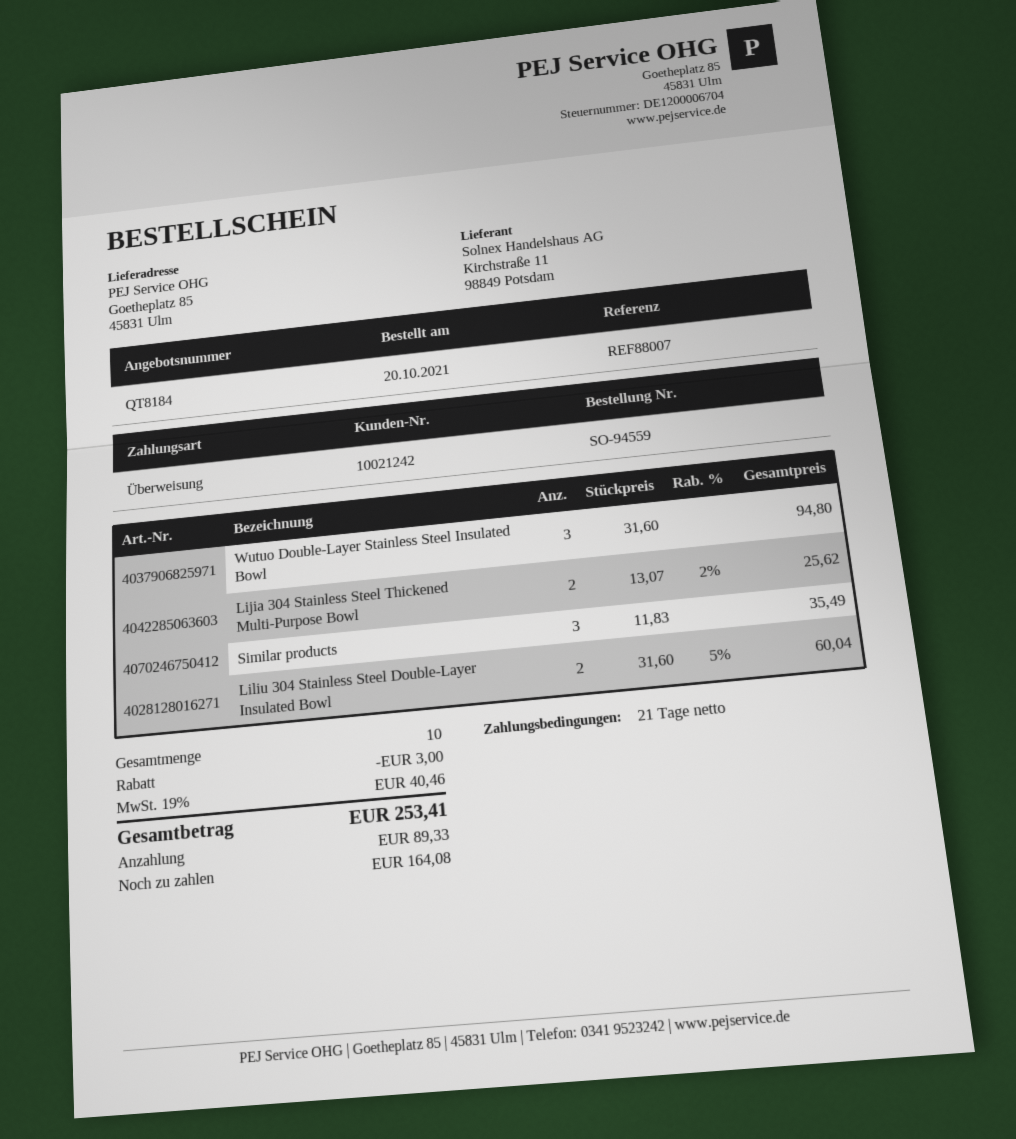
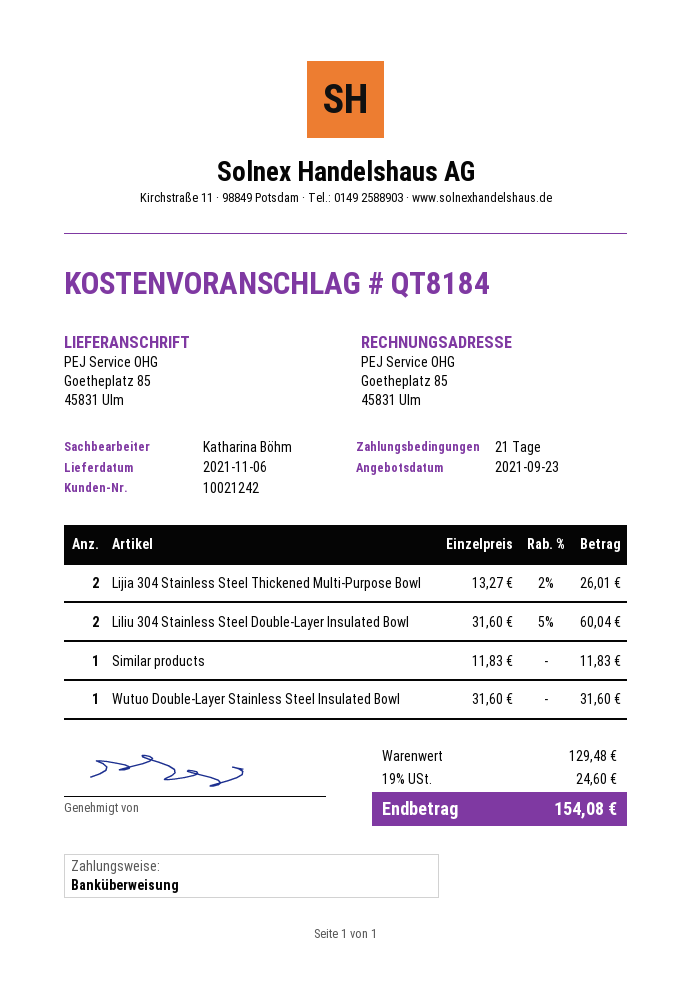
Wutuo Double-Layer Stainless Steel Insulated Bowl: 3 x 31.60 = 94.80 -> 1 x 31.60 = 31.60
Lijia 304 Stainless Steel Thickened Multi-Purpose Bowl: 2 x 13.07 - 2% = 25.62 -> 2 x 13.27 - 2% = 26.01
Similar products: 3 x 11.83 = 35.49 -> 1 x 11.83 = 11.83
discount: 3.00 -> none
tax: 19% = 40.46 -> 19% = 24.60
total: 253.41 -> 154.08

